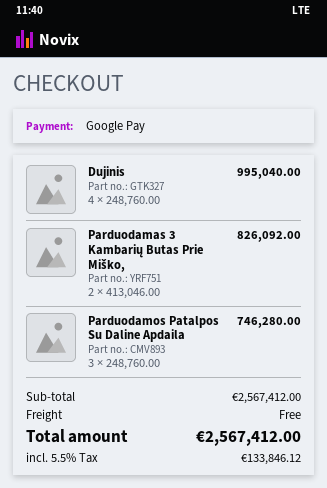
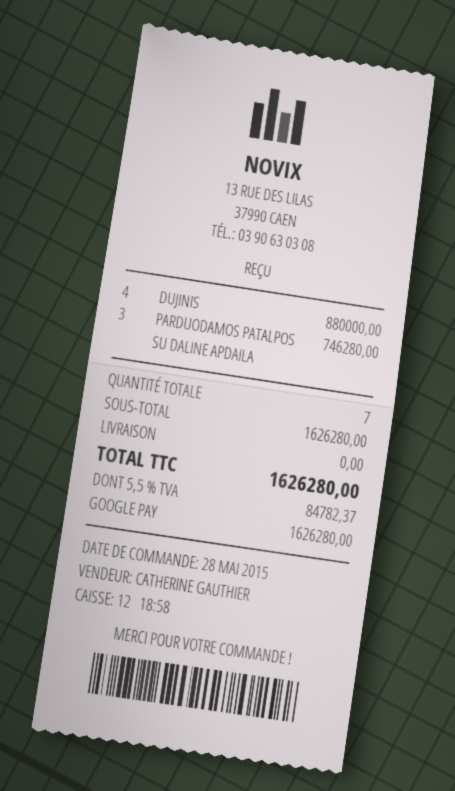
Dujinis: 4 for 995040.00 -> 4 for 880000.00
Parduodamas 3 Kambarių Butas Prie Miško,: 2 for 826092.00 -> none
subtotal: 2567412.00 -> 1626280.00
tax: 5.5% = 133846.12 -> 5.5% = 84782.37
total: 2567412.00 -> 1626280.00

